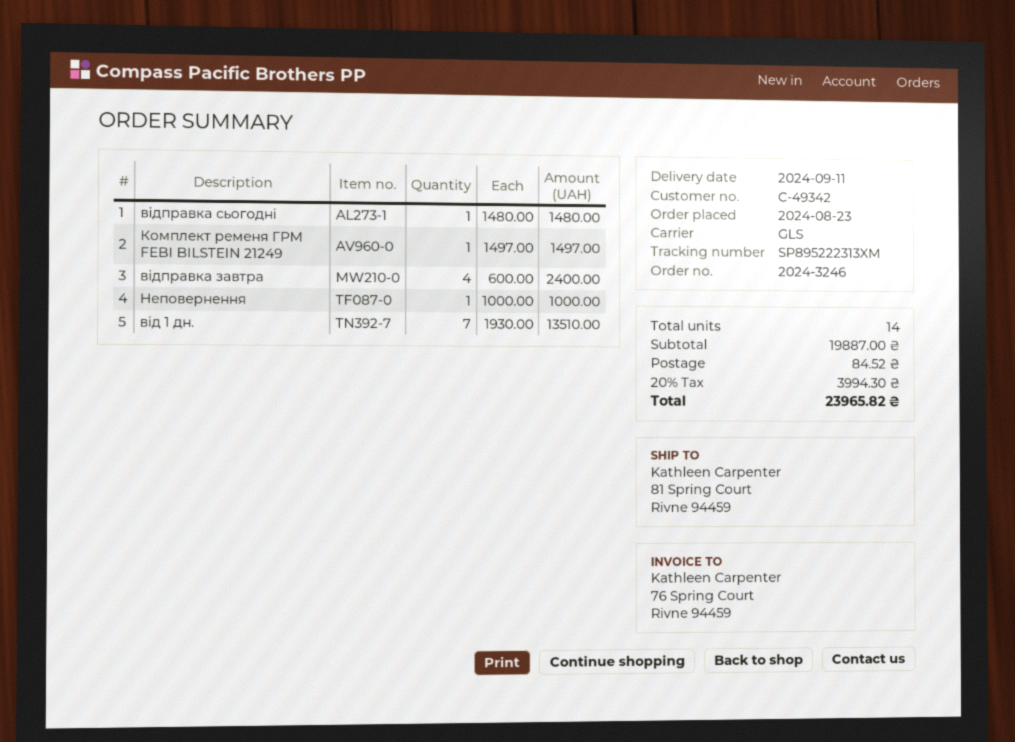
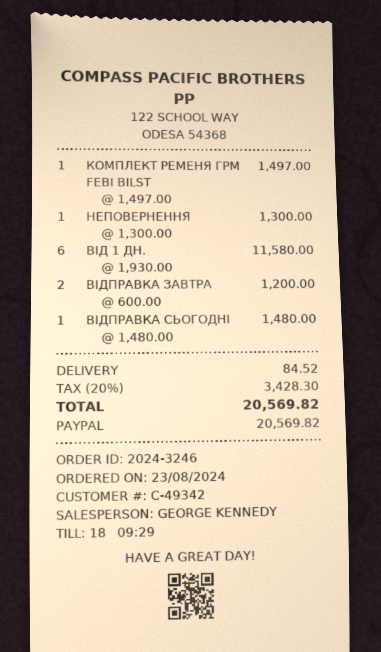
відправка завтра: 4 x 600.00 = 2400.00 -> 2 x 600.00 = 1200.00
Неповернення: 1 x 1000.00 = 1000.00 -> 1 x 1300.00 = 1300.00
від 1 дн.: 7 x 1930.00 = 13510.00 -> 6 x 1930.00 = 11580.00
tax: 20% = 3994.30 -> 20% = 3428.30
total: 23965.82 -> 20569.82

